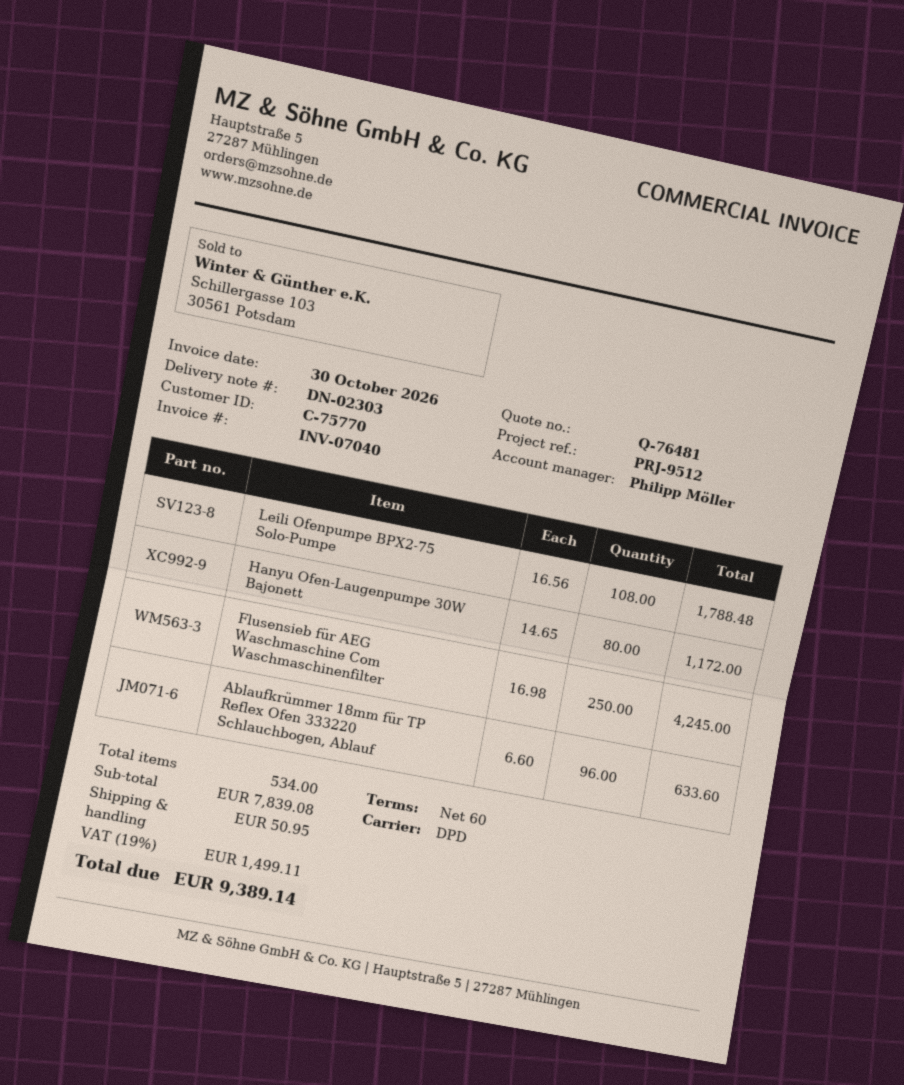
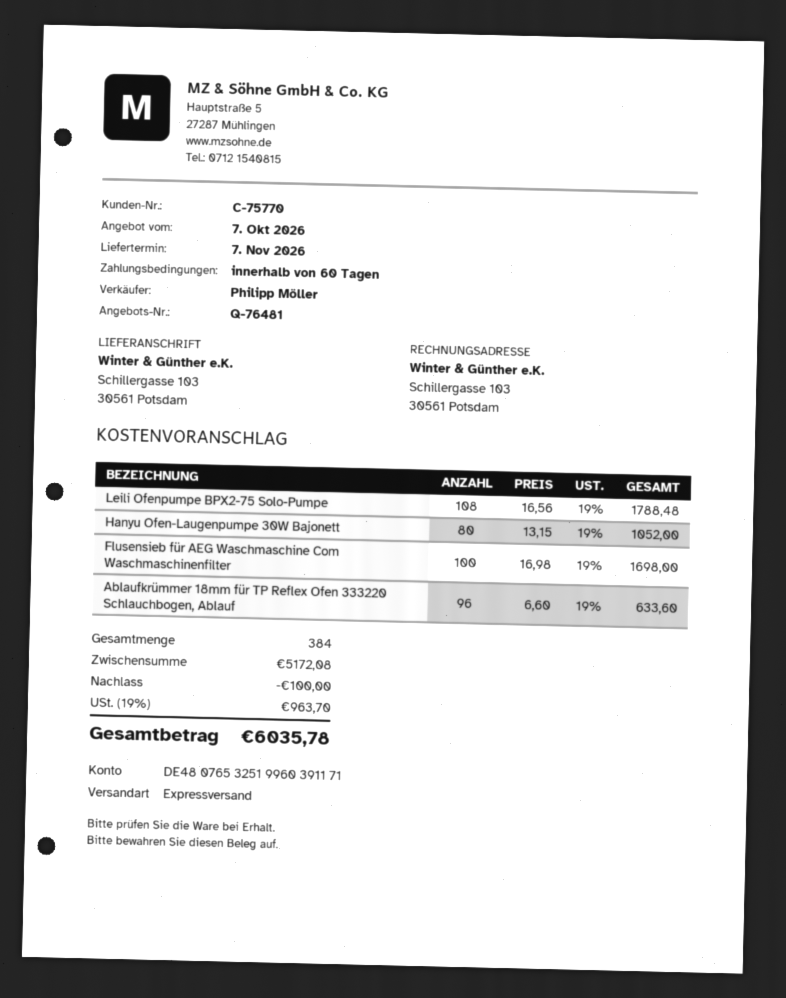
shipping method: DPD -> express
Hanyu Ofen-Laugenpumpe 30W Bajonett: 80 x 14.65 = 1172.00 -> 80 x 13.15 = 1052.00
Flusensieb für AEG Waschmaschine Com Waschmaschinenfilter: 250 x 16.98 = 4245.00 -> 100 x 16.98 = 1698.00
total quantity: 534 -> 384
subtotal: 7839.08 -> 5172.08
discount: none -> 100.00
shipping: 50.95 -> none
tax: 19% = 1499.11 -> 19% = 963.70
total: 9389.14 -> 6035.78

